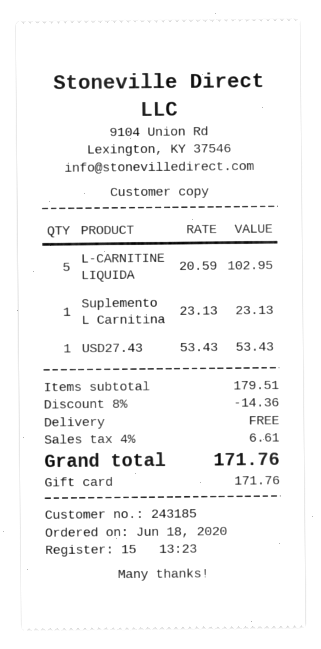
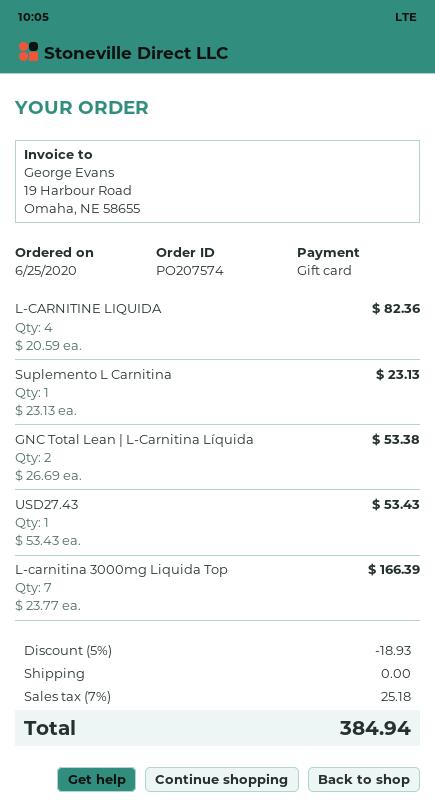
order date: 2020-06-18 -> 2020-06-25
L-CARNITINE LIQUIDA: 5 x 20.59 = 102.95 -> 4 x 20.59 = 82.36
GNC Total Lean | L-Carnitina Líquida: none -> 2 x 26.69 = 53.38
L-carnitina 3000mg Liquida Top: none -> 7 x 23.77 = 166.39
discount: 8% = 14.36 -> 5% = 18.93
tax: 4% = 6.61 -> 7% = 25.18
total: 171.76 -> 384.94

